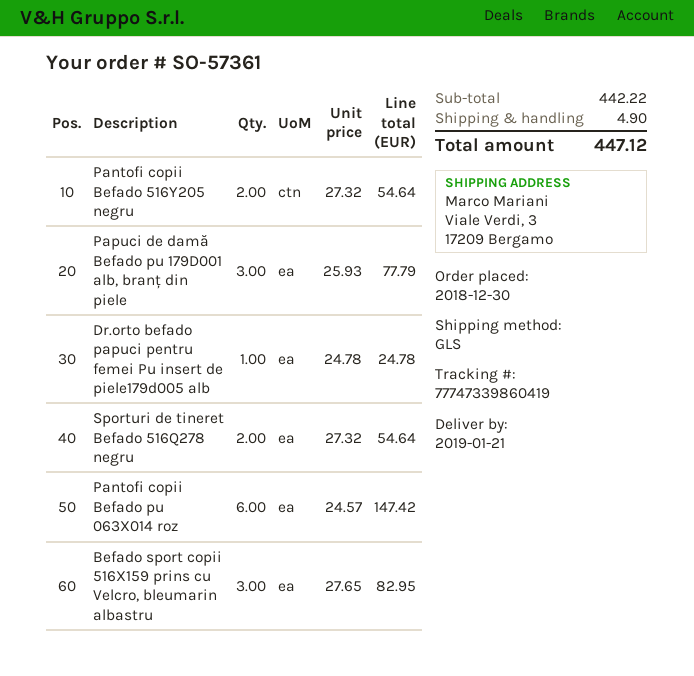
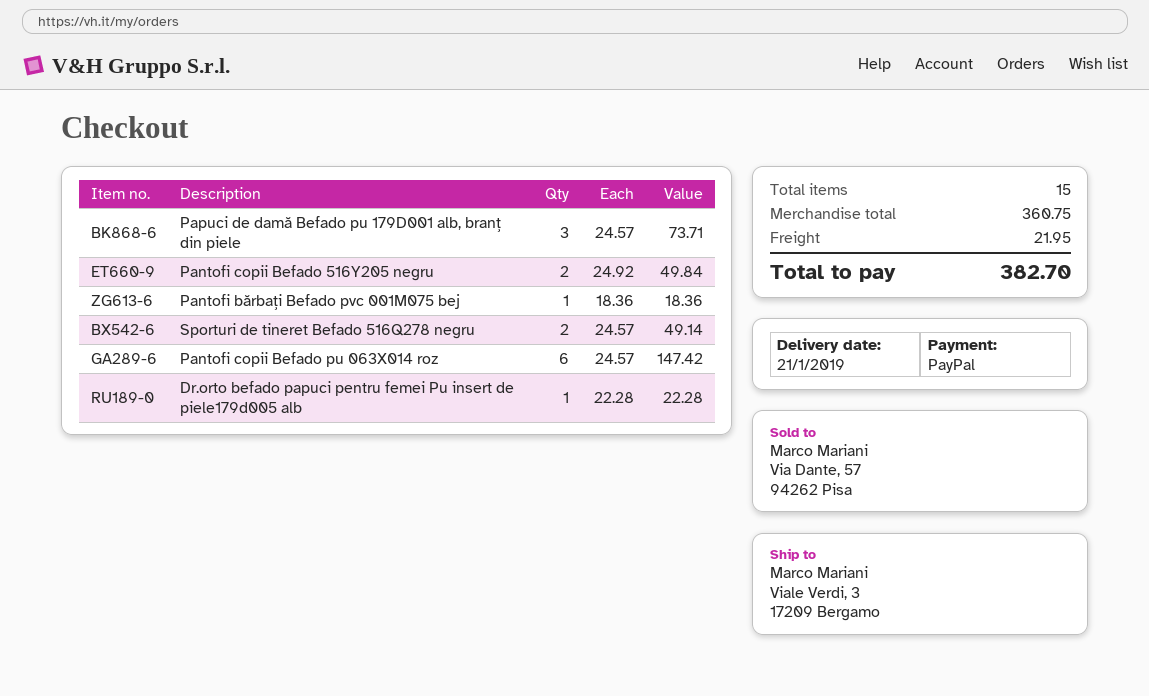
Pantofi copii Befado 516Y205 negru: 2 x 27.32 = 54.64 -> 2 x 24.92 = 49.84
Papuci de damă Befado pu 179D001 alb, branț din piele: 3 x 25.93 = 77.79 -> 3 x 24.57 = 73.71
Dr.orto befado papuci pentru femei Pu insert de piele179d005 alb: 1 x 24.78 = 24.78 -> 1 x 22.28 = 22.28
Sporturi de tineret Befado 516Q278 negru: 2 x 27.32 = 54.64 -> 2 x 24.57 = 49.14
Befado sport copii 516X159 prins cu Velcro, bleumarin albastru: 3 x 27.65 = 82.95 -> none
Pantofi bărbați Befado pvc 001M075 bej: none -> 1 x 18.36 = 18.36
subtotal: 442.22 -> 360.75
shipping: 4.90 -> 21.95
total: 447.12 -> 382.70

